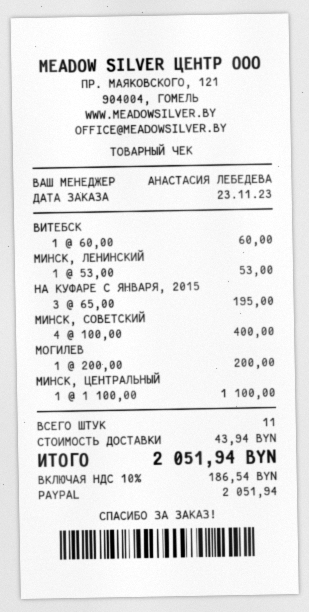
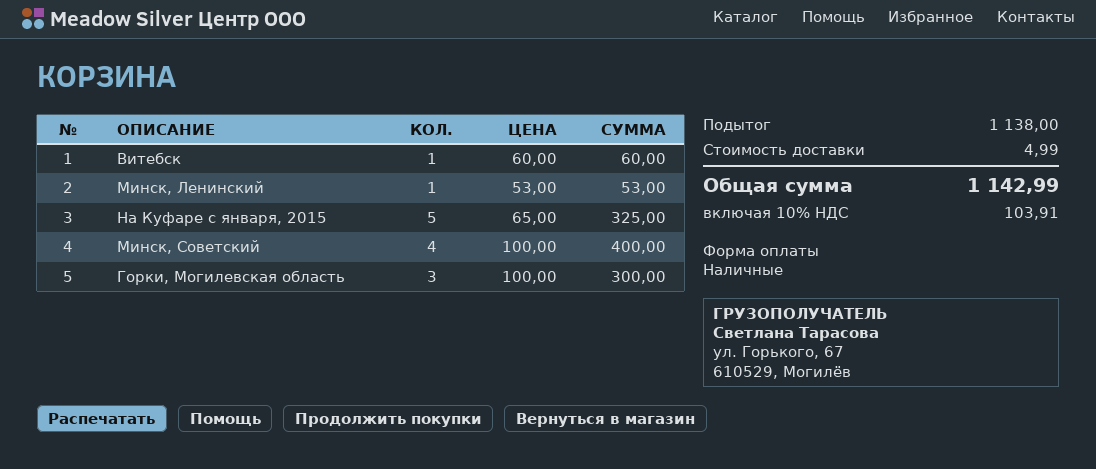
payment method: PayPal -> cash
НА КУФАРЕ С ЯНВАРЯ, 2015: 3 x 65.00 = 195.00 -> 5 x 65.00 = 325.00
МОГИЛЕВ: 1 x 200.00 = 200.00 -> none
МИНСК, ЦЕНТРАЛЬНЫЙ: 1 x 1100.00 = 1100.00 -> none
Горки, Могилевская область: none -> 3 x 100.00 = 300.00
shipping: 43.94 -> 4.99
tax: 10% = 186.54 -> 10% = 103.91
total: 2051.94 -> 1142.99

